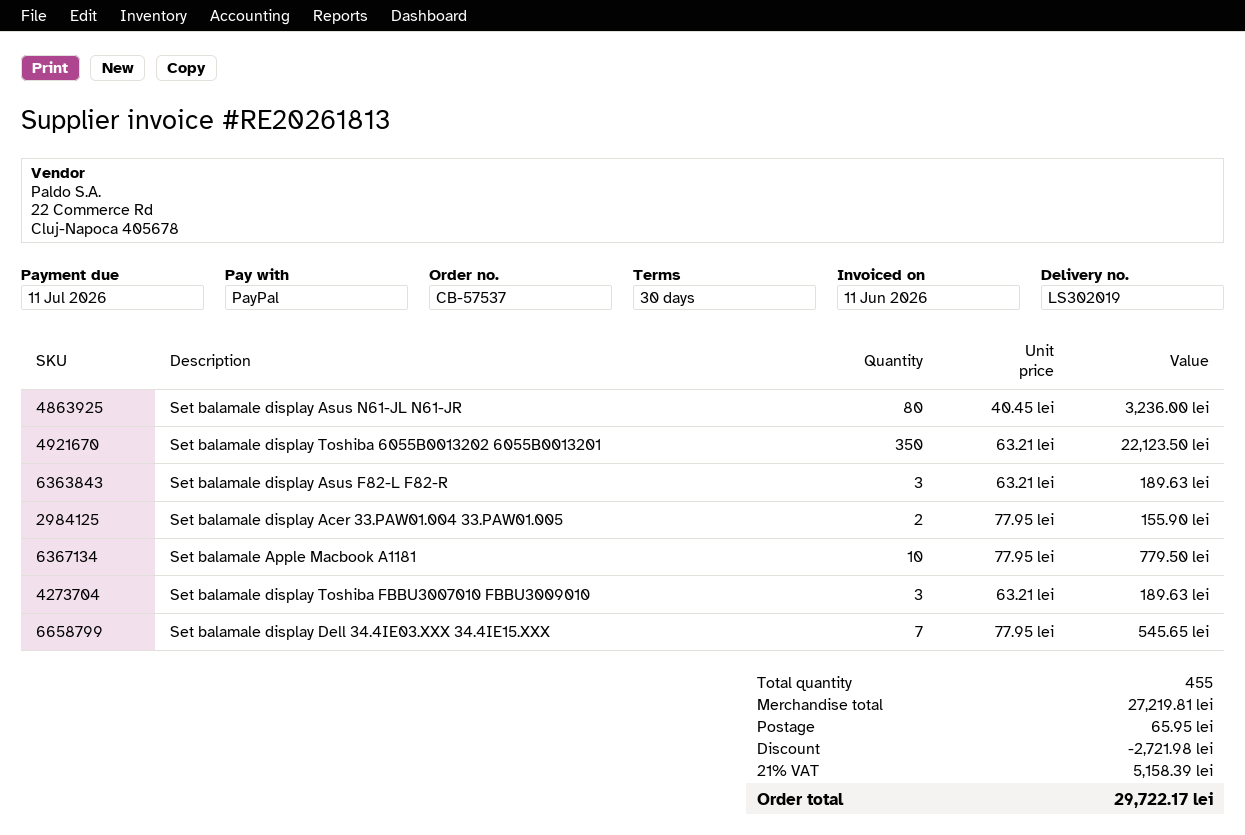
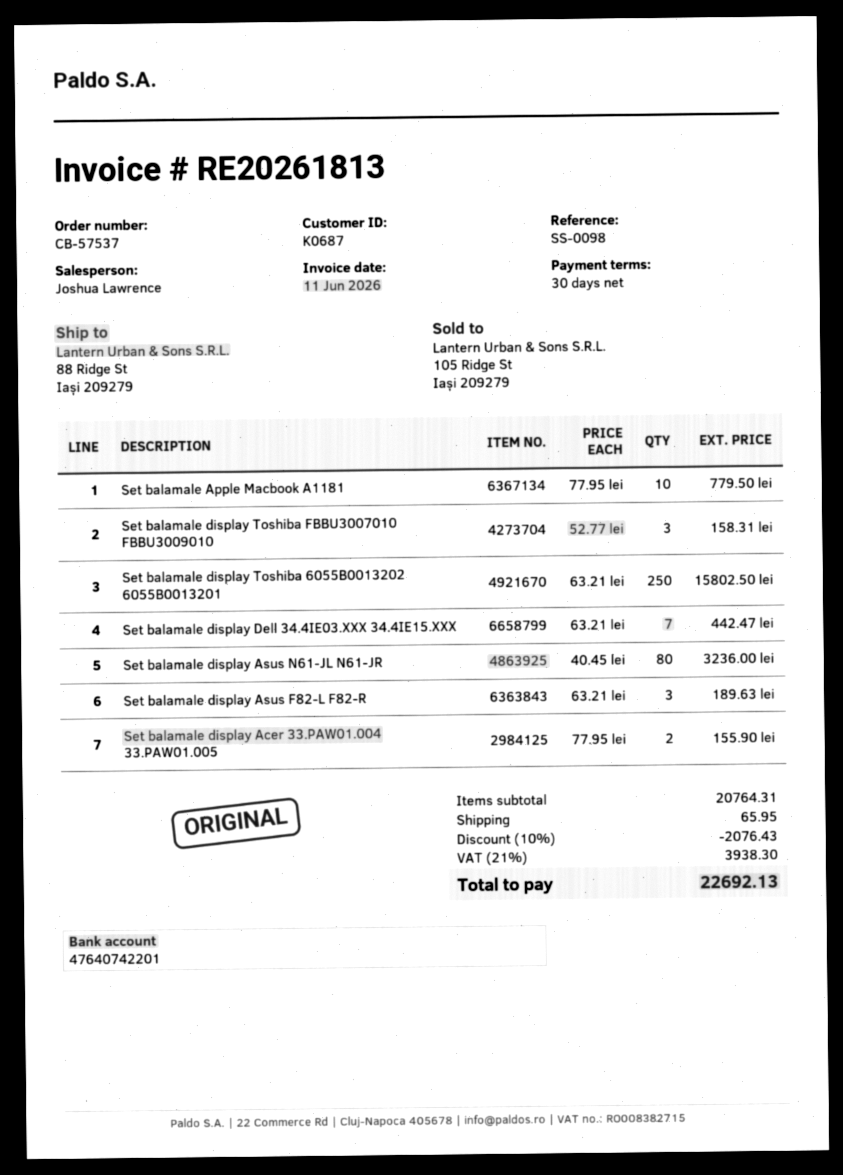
Set balamale display Toshiba 6055B0013202 6055B0013201: 350 x 63.21 = 22123.50 -> 250 x 63.21 = 15802.50
Set balamale display Toshiba FBBU3007010 FBBU3009010: 3 x 63.21 = 189.63 -> 3 x 52.77 = 158.31
Set balamale display Dell 34.4IE03.XXX 34.4IE15.XXX: 7 x 77.95 = 545.65 -> 7 x 63.21 = 442.47
subtotal: 27219.81 -> 20764.31
discount: 2721.98 -> 2076.43
tax: 21% = 5158.39 -> 21% = 3938.30
total: 29722.17 -> 22692.13

